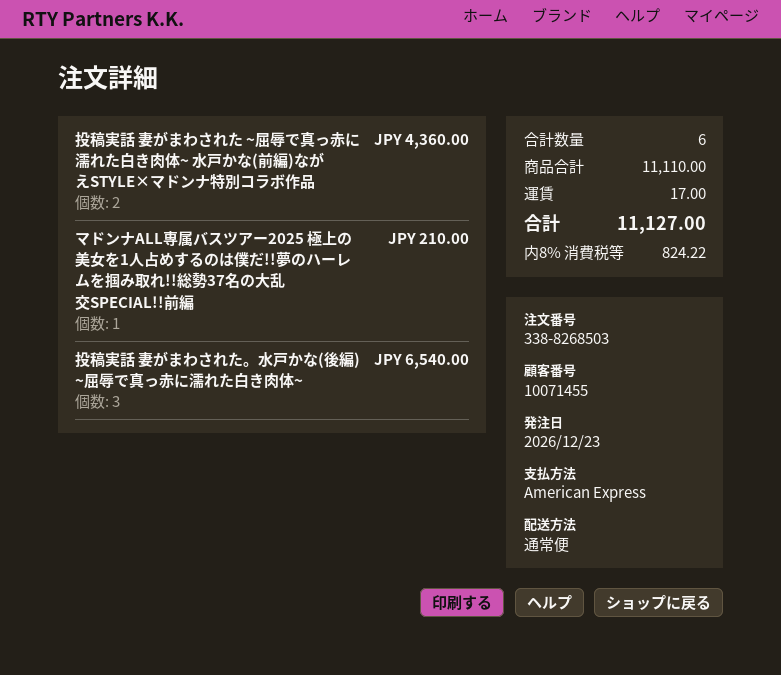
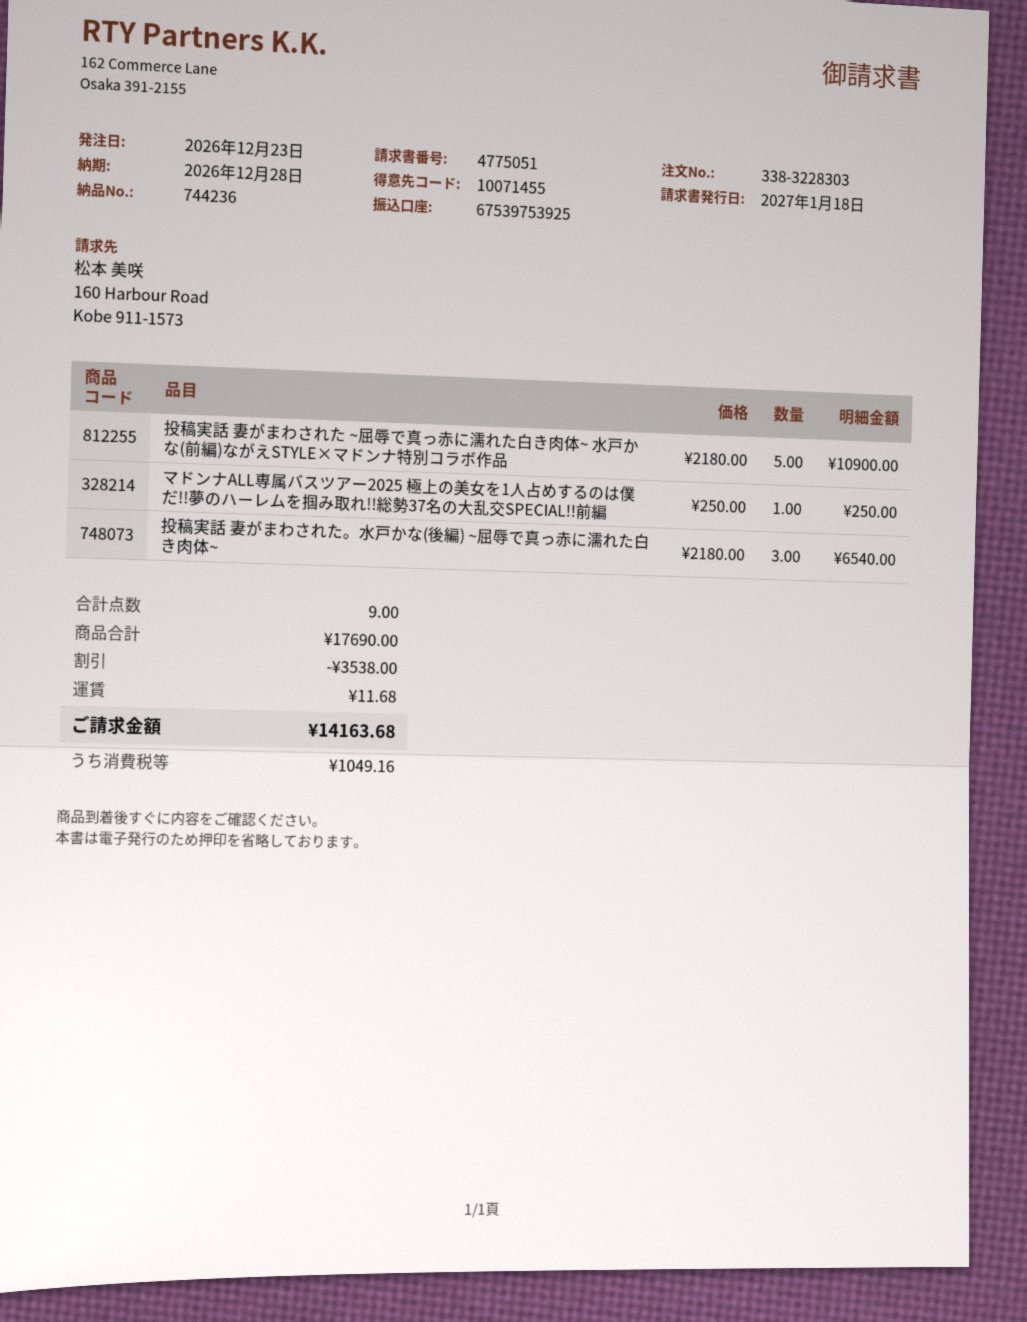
order number: 338-8268503 -> 338-3228303
投稿実話 妻がまわされた ~屈辱で真っ赤に濡れた白き肉体~ 水戸かな(前編)ながえSTYLE×マドンナ特別コラボ作品: 2 for 4360.00 -> 5 for 10900.00
マドンナALL専属バスツアー2025 極上の美女を1人占めするのは僕だ!!夢のハーレムを掴み取れ!!総勢37名の大乱交SPECIAL!!前編: 1 for 210.00 -> 1 for 250.00
total quantity: 6 -> 9
subtotal: 11110.00 -> 17690.00
discount: none -> 3538.00
shipping: 17.00 -> 11.68
tax: 824.22 -> 1049.16
total: 11127.00 -> 14163.68

